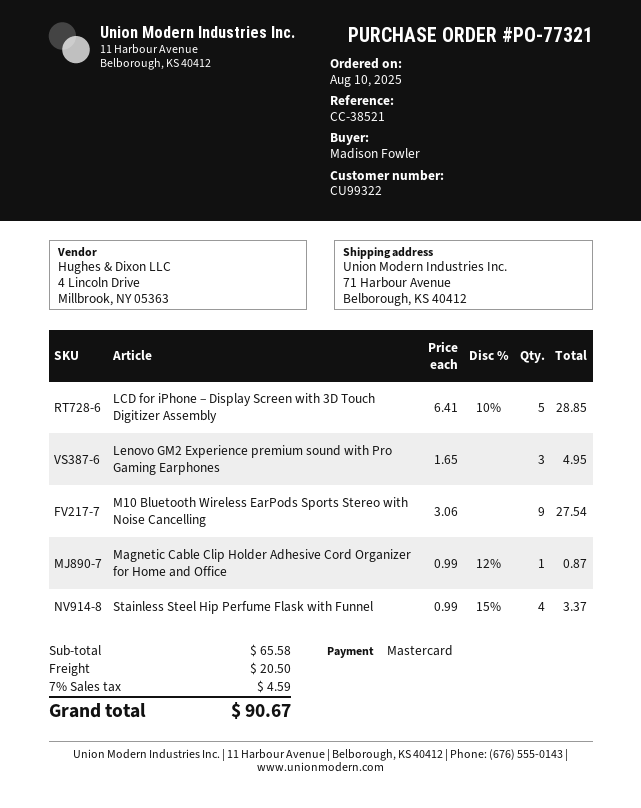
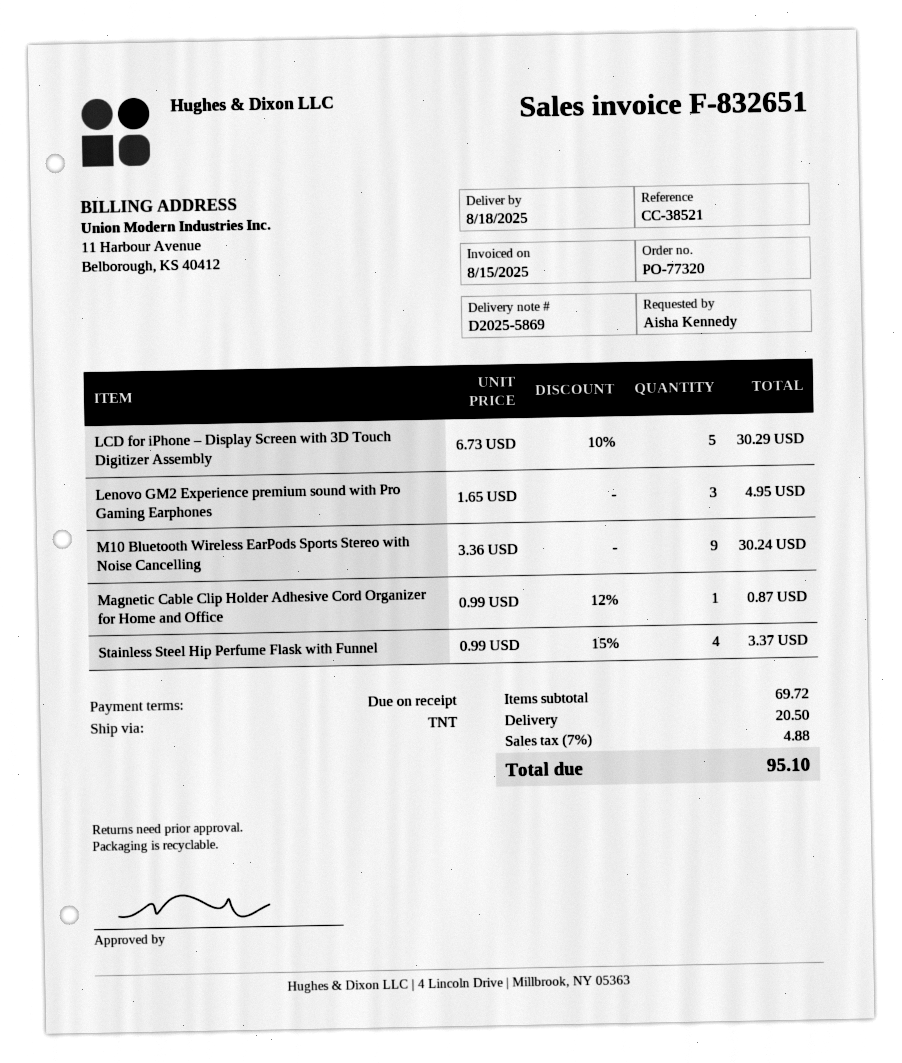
order number: PO-77321 -> PO-77320
ordered by: Madison Fowler -> Aisha Kennedy
LCD for iPhone – Display Screen with 3D Touch Digitizer Assembly: 5 x 6.41 - 10% = 28.85 -> 5 x 6.73 - 10% = 30.29
M10 Bluetooth Wireless EarPods Sports Stereo with Noise Cancelling: 9 x 3.06 = 27.54 -> 9 x 3.36 = 30.24
subtotal: 65.58 -> 69.72
tax: 7% = 4.59 -> 7% = 4.88
total: 90.67 -> 95.10

